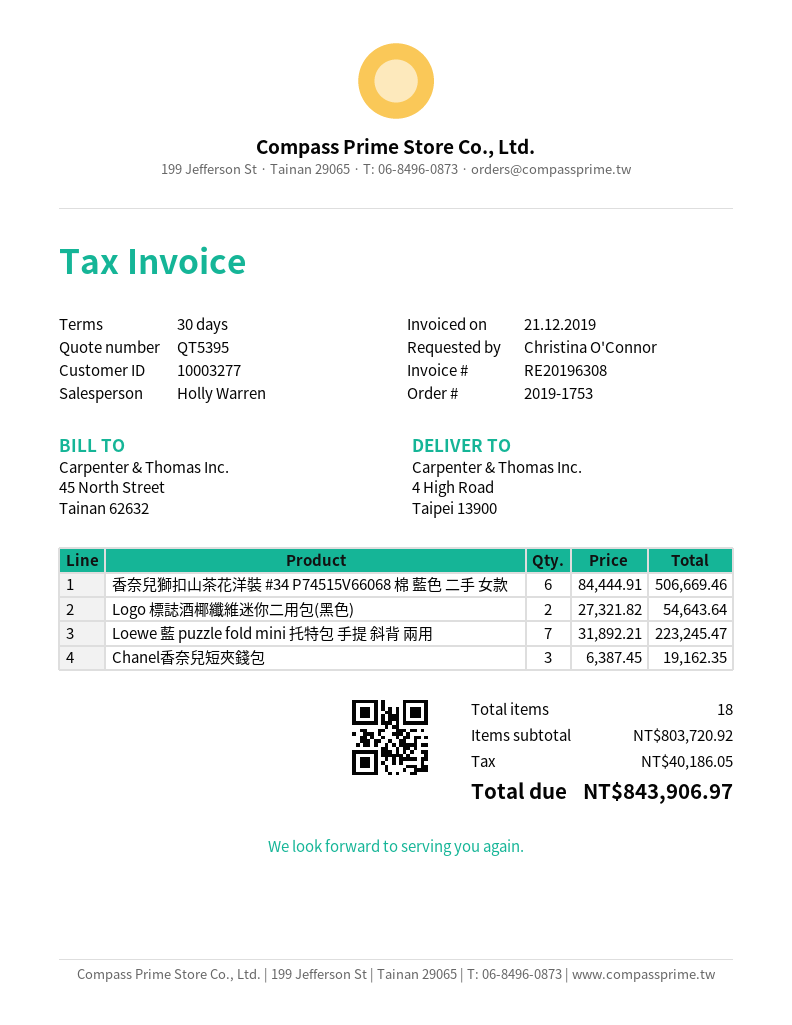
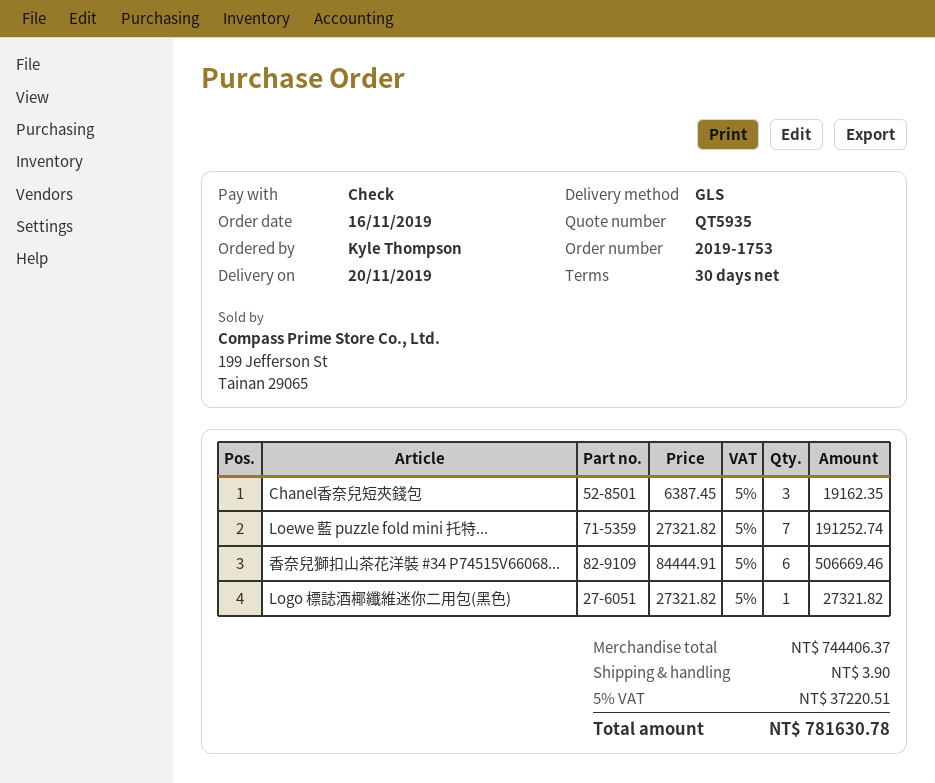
quote number: QT5395 -> QT5935
ordered by: Christina O'Connor -> Kyle Thompson
Logo 標誌酒椰纖維迷你二用包(黑色): 2 x 27321.82 = 54643.64 -> 1 x 27321.82 = 27321.82
Loewe 藍 puzzle fold mini 托特包 手提 斜背 兩用: 7 x 31892.21 = 223245.47 -> 7 x 27321.82 = 191252.74
subtotal: 803720.92 -> 744406.37
shipping: none -> 3.90
tax: 40186.05 -> 37220.51
total: 843906.97 -> 781630.78

